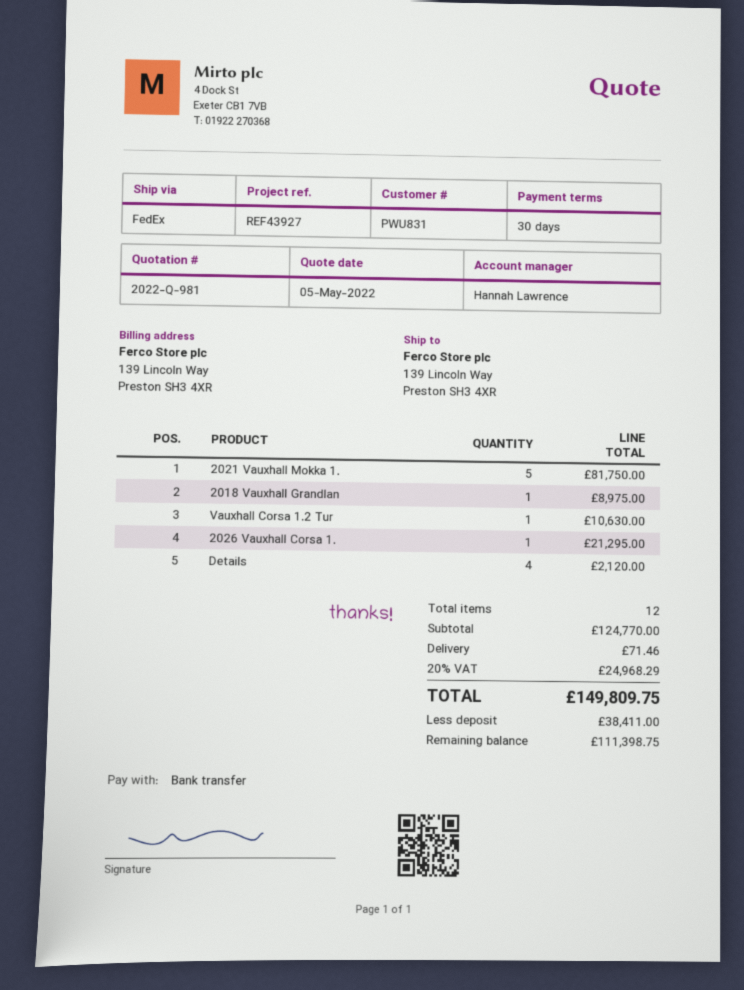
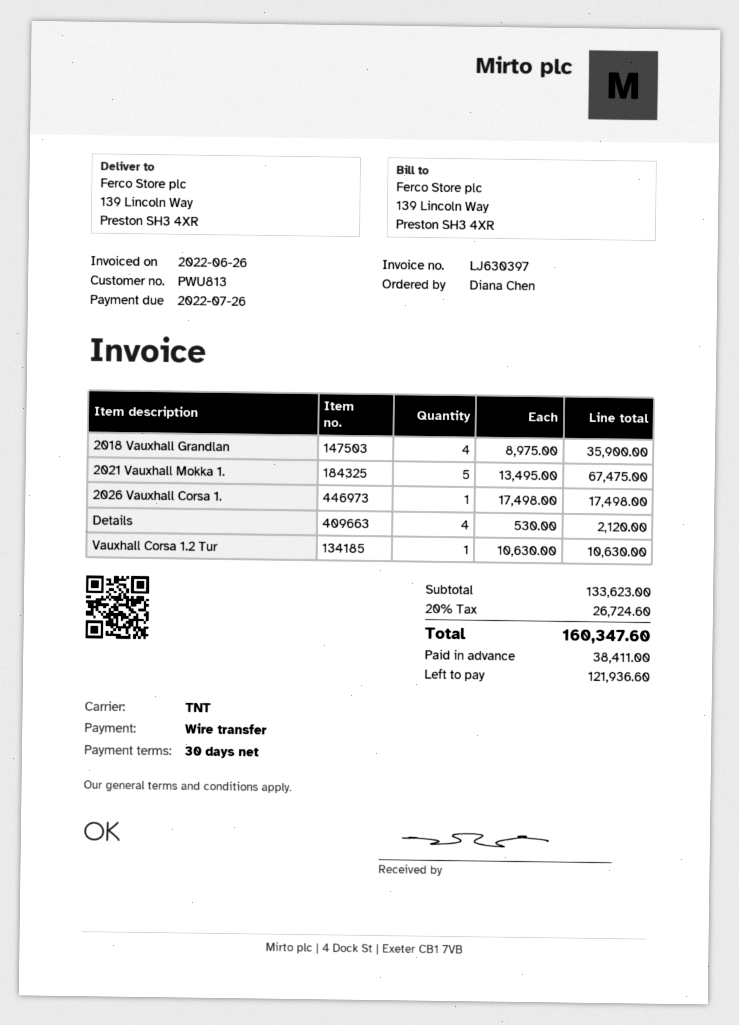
customer number: PWU831 -> PWU813
shipping method: FedEx -> TNT
2021 Vauxhall Mokka 1.: 5 for 81750.00 -> 5 for 67475.00
2018 Vauxhall Grandlan: 1 for 8975.00 -> 4 for 35900.00
2026 Vauxhall Corsa 1.: 1 for 21295.00 -> 1 for 17498.00
subtotal: 124770.00 -> 133623.00
shipping: 71.46 -> none
tax: 20% = 24968.29 -> 20% = 26724.60
total: 149809.75 -> 160347.60
balance: 111398.75 -> 121936.60

